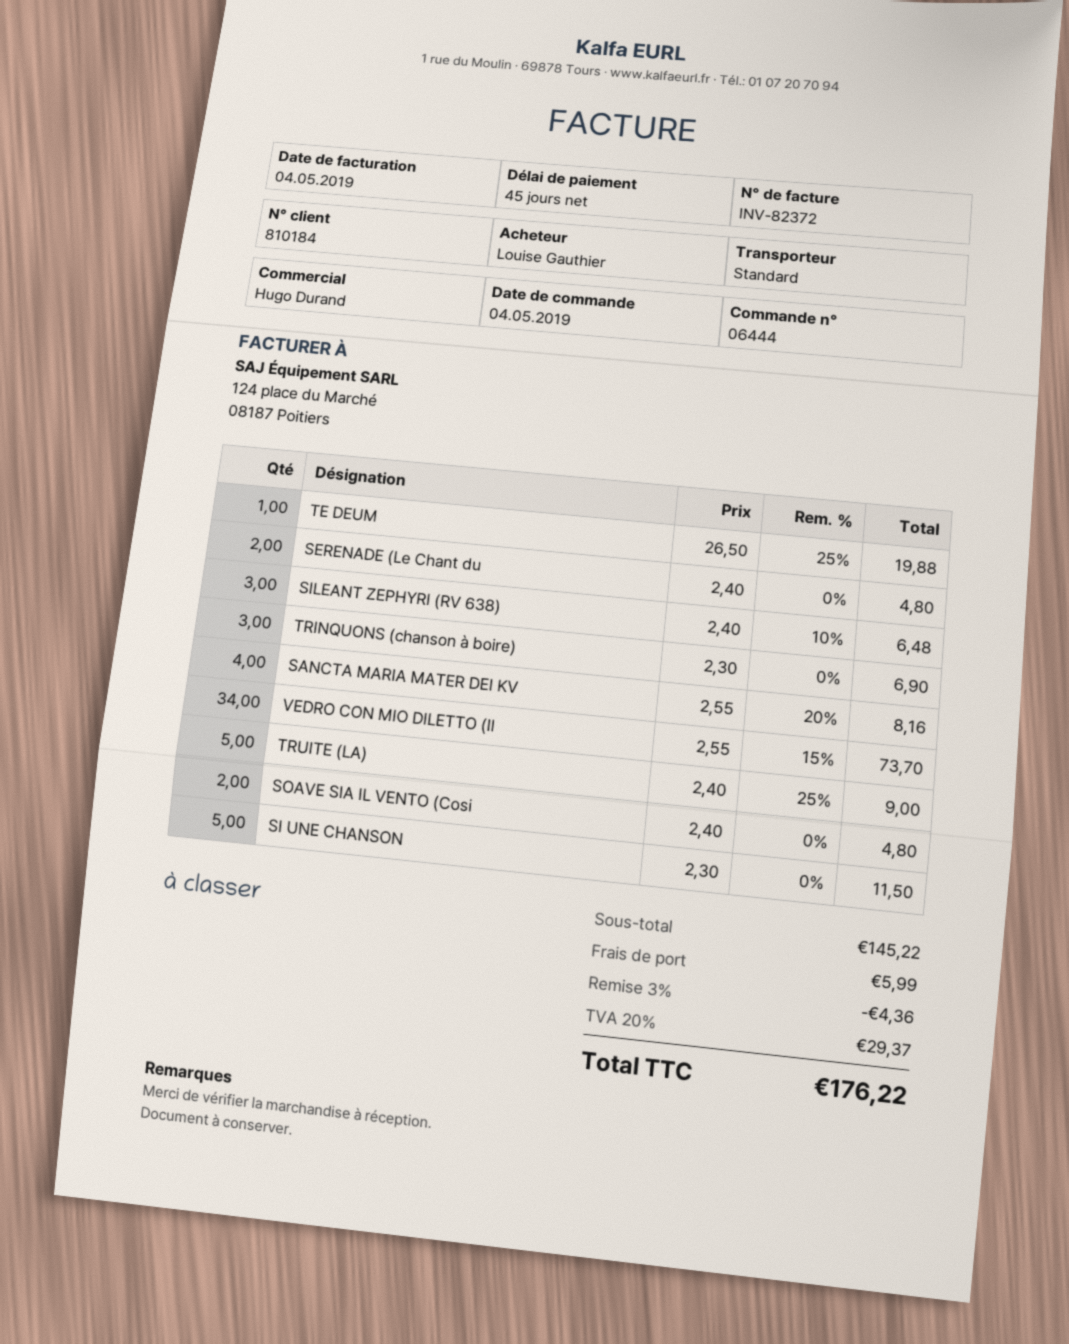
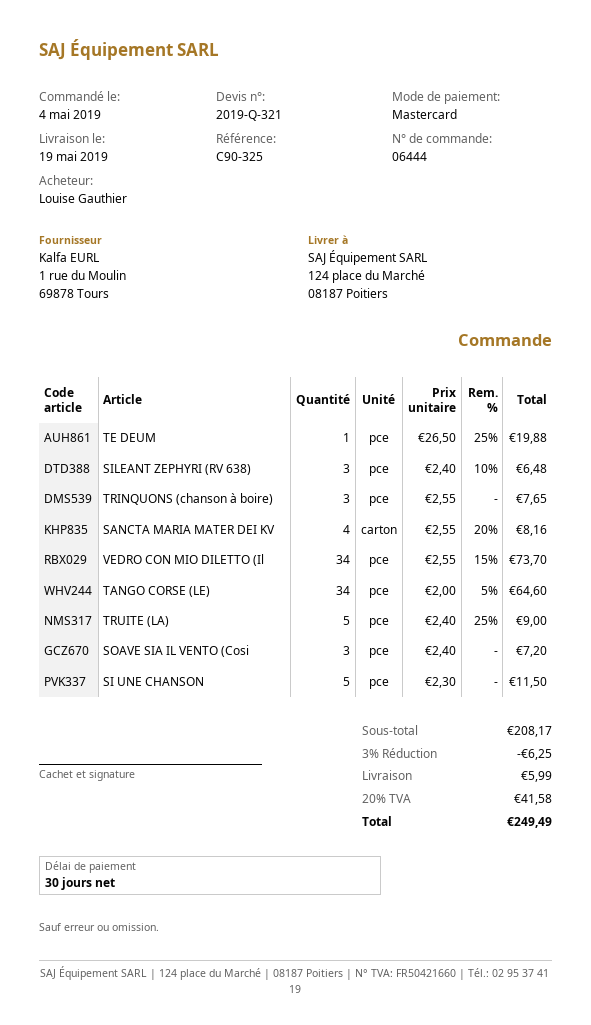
payment terms: 45 days -> 30 days
SERENADE (Le Chant du: 2 x 2.40 = 4.80 -> none
TRINQUONS (chanson à boire): 3 x 2.30 = 6.90 -> 3 x 2.55 = 7.65
SOAVE SIA IL VENTO (Cosi: 2 x 2.40 = 4.80 -> 3 x 2.40 = 7.20
TANGO CORSE (LE): none -> 34 x 2.00 - 5% = 64.60
subtotal: 145.22 -> 208.17
discount: 3% = 4.36 -> 3% = 6.25
tax: 20% = 29.37 -> 20% = 41.58
total: 176.22 -> 249.49

